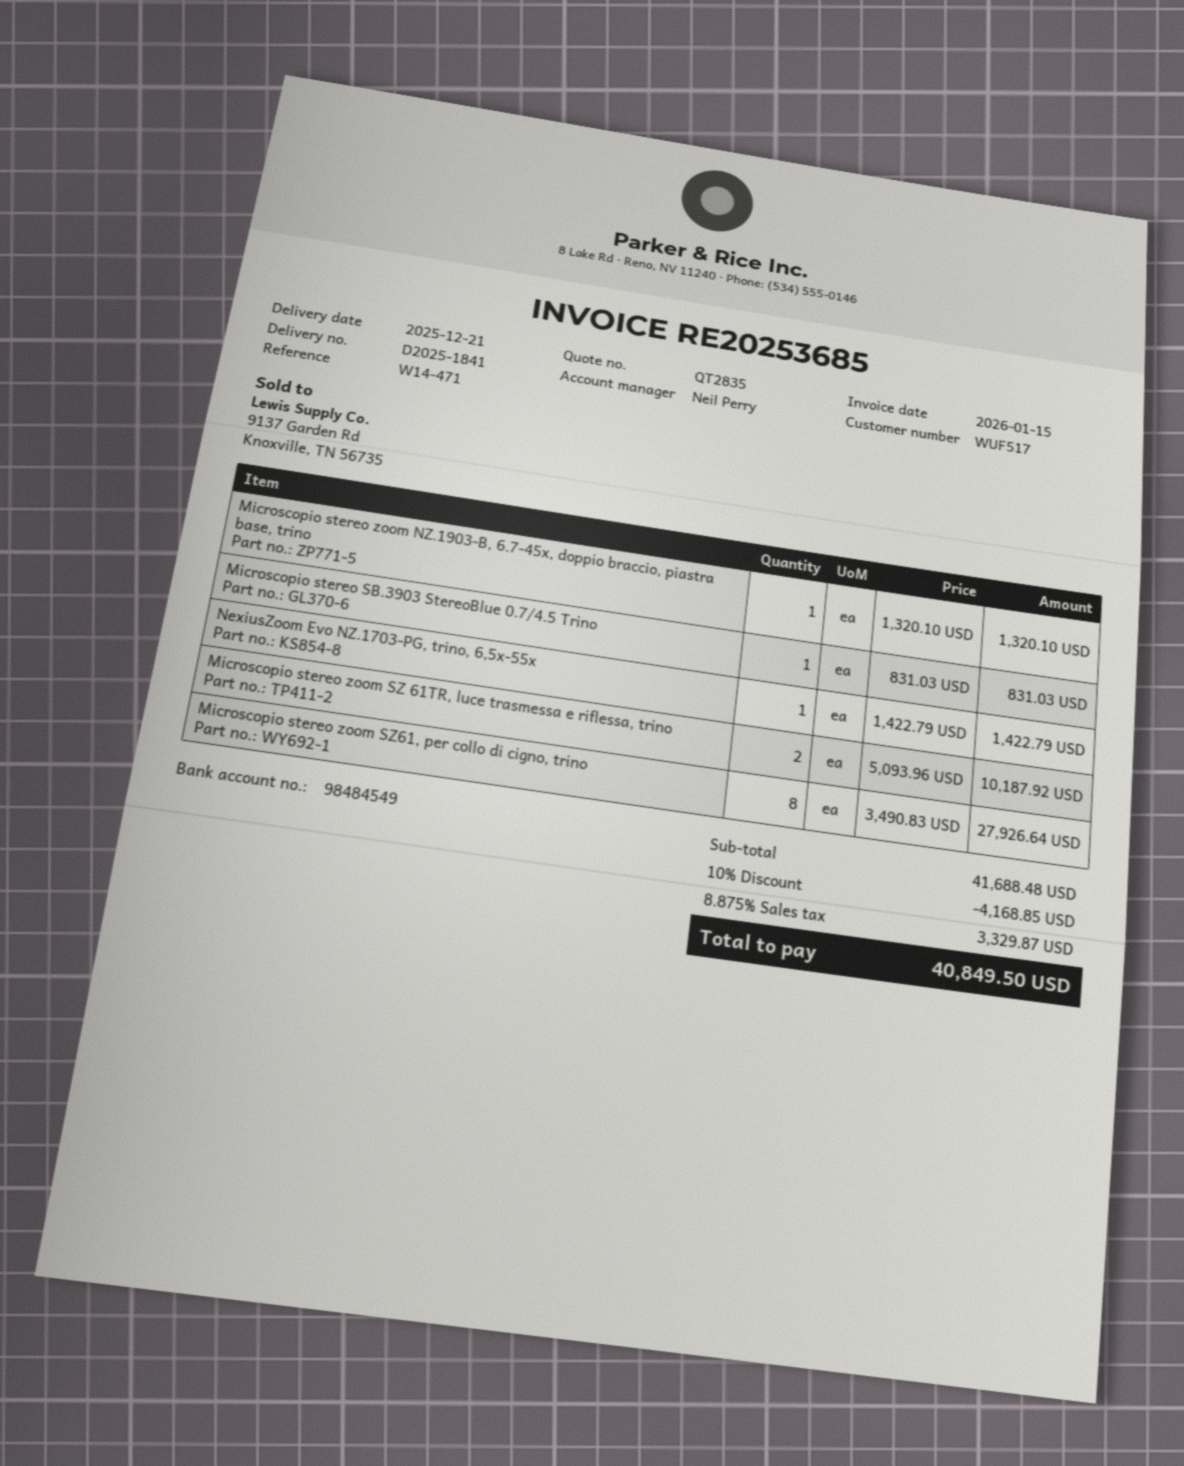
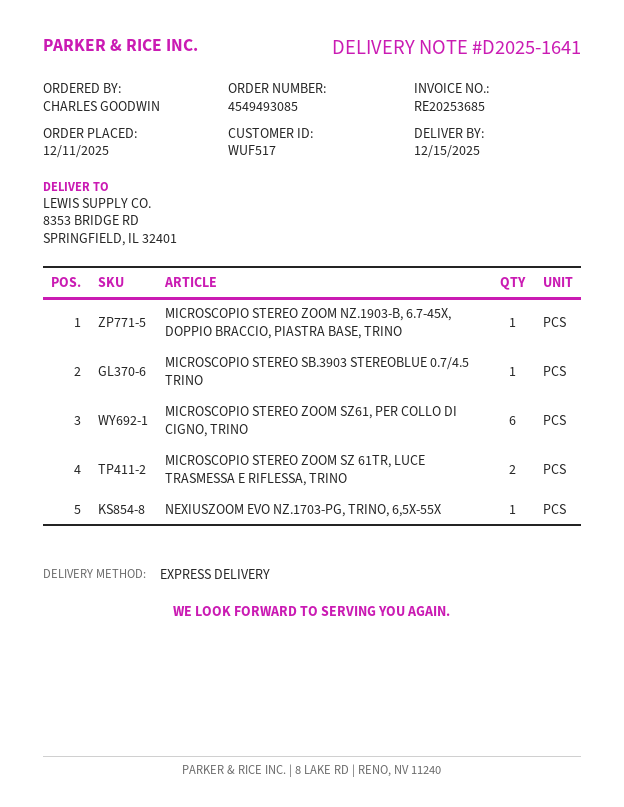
delivery note number: D2025-1841 -> D2025-1641
delivery date: 2025-12-21 -> 2025-12-15
Microscopio stereo zoom SZ61, per collo di cigno, trino: 8 -> 6

